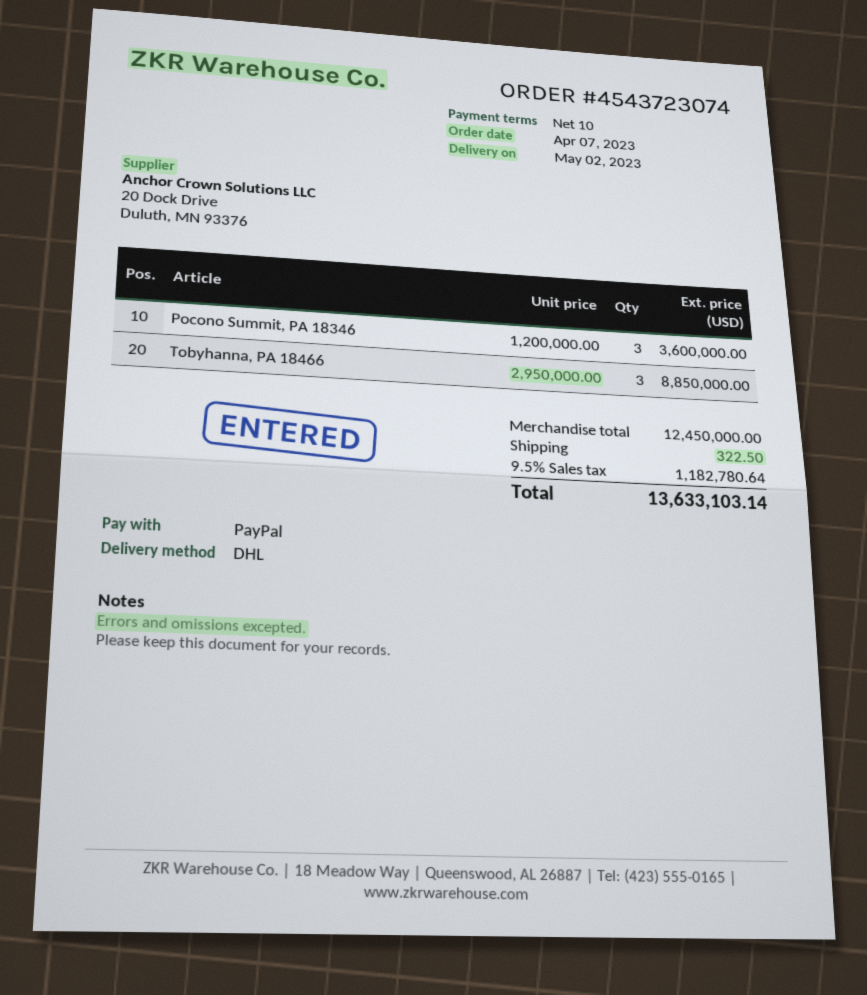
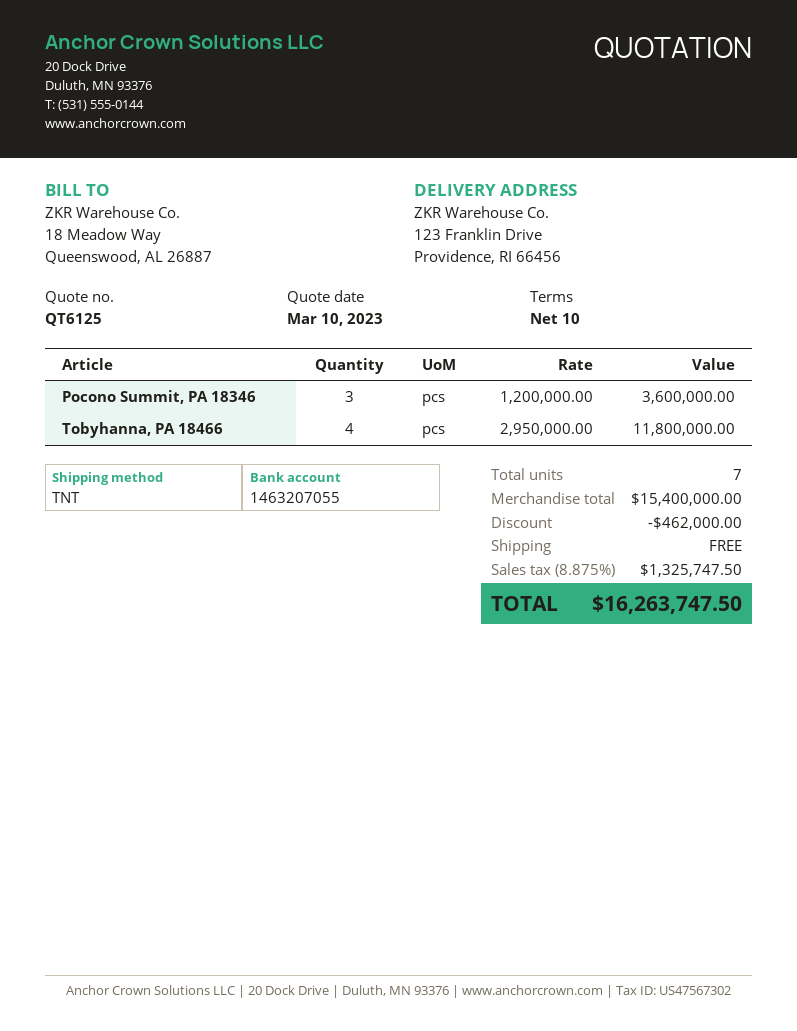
shipping method: DHL -> TNT
Tobyhanna, PA 18466: 3 x 2950000.00 = 8850000.00 -> 4 x 2950000.00 = 11800000.00
subtotal: 12450000.00 -> 15400000.00
discount: none -> 462000.00
shipping: 322.50 -> 0.00
tax: 9.5% = 1182780.64 -> 8.875% = 1325747.50
total: 13633103.14 -> 16263747.50

